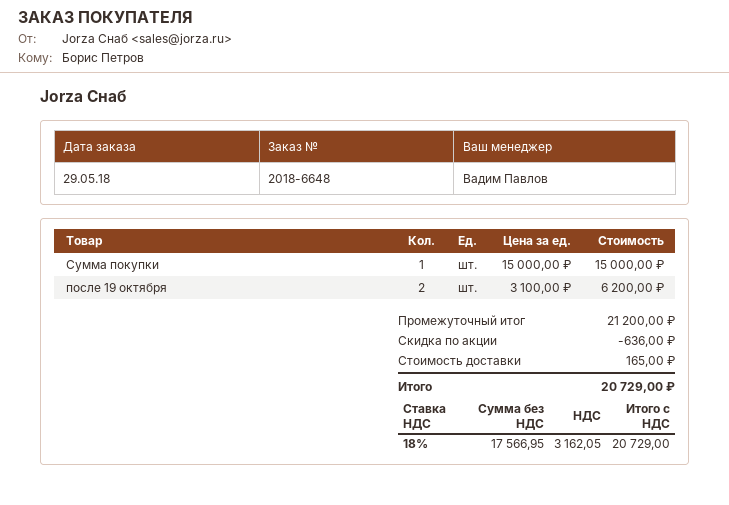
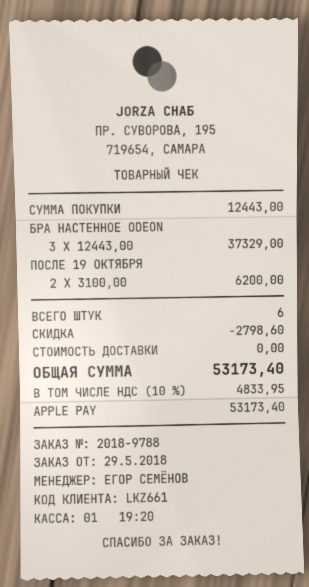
order number: 2018-6648 -> 2018-9788
sales rep: Вадим Павлов -> ЕГОР СЕМЁНОВ
Сумма покупки: 1 x 15000.00 = 15000.00 -> 1 x 12443.00 = 12443.00
БРА НАСТЕННОЕ ODEON: none -> 3 x 12443.00 = 37329.00
discount: 636.00 -> 2798.60
shipping: 165.00 -> 0.00
tax: 18% = 3162.05 -> 10% = 4833.95
total: 20729.00 -> 53173.40

